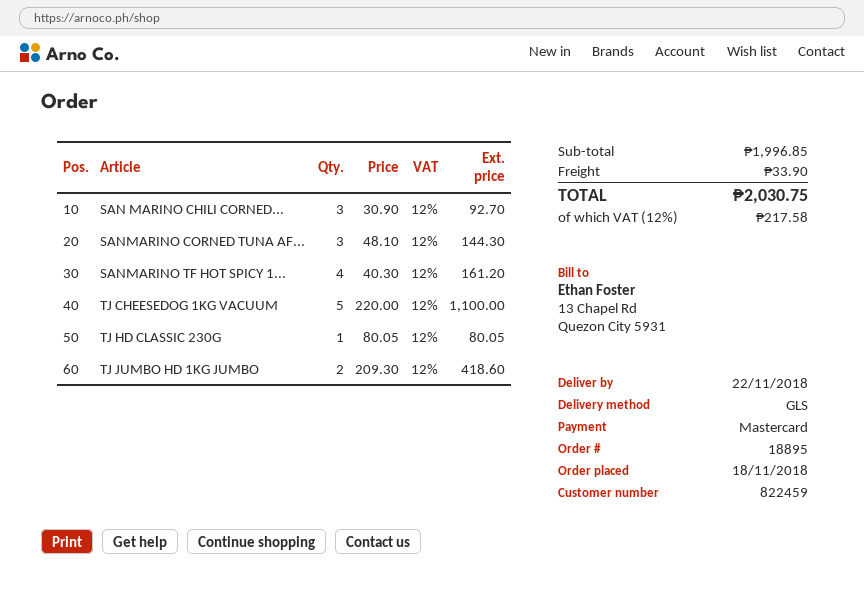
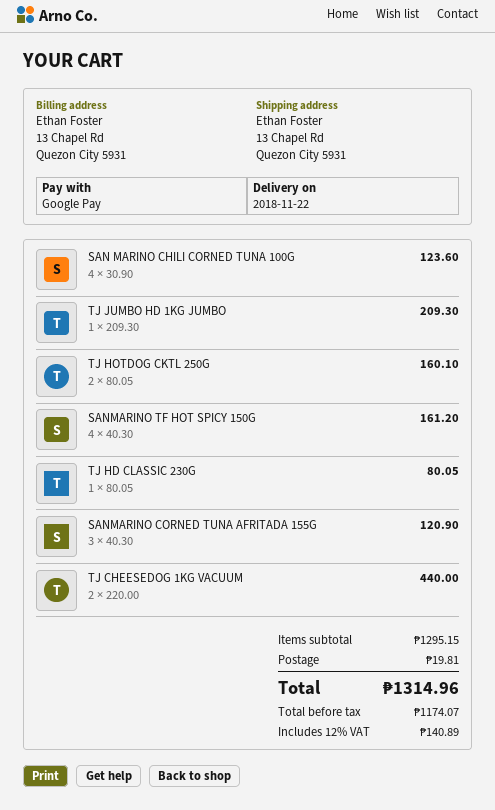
payment method: Mastercard -> Google Pay
SAN MARINO CHILI CORNED...: 3 x 30.90 = 92.70 -> 4 x 30.90 = 123.60
SANMARINO CORNED TUNA AF...: 3 x 48.10 = 144.30 -> 3 x 40.30 = 120.90
TJ CHEESEDOG 1KG VACUUM: 5 x 220.00 = 1100.00 -> 2 x 220.00 = 440.00
TJ JUMBO HD 1KG JUMBO: 2 x 209.30 = 418.60 -> 1 x 209.30 = 209.30
TJ HOTDOG CKTL 250G: none -> 2 x 80.05 = 160.10
subtotal: 1996.85 -> 1295.15
shipping: 33.90 -> 19.81
tax: 12% = 217.58 -> 12% = 140.89
total: 2030.75 -> 1314.96

